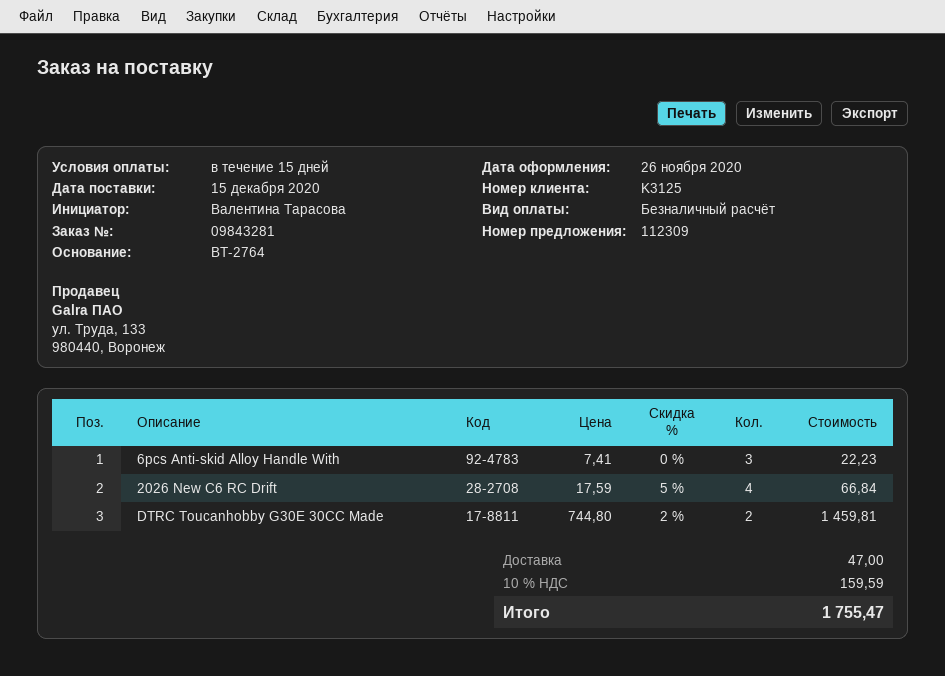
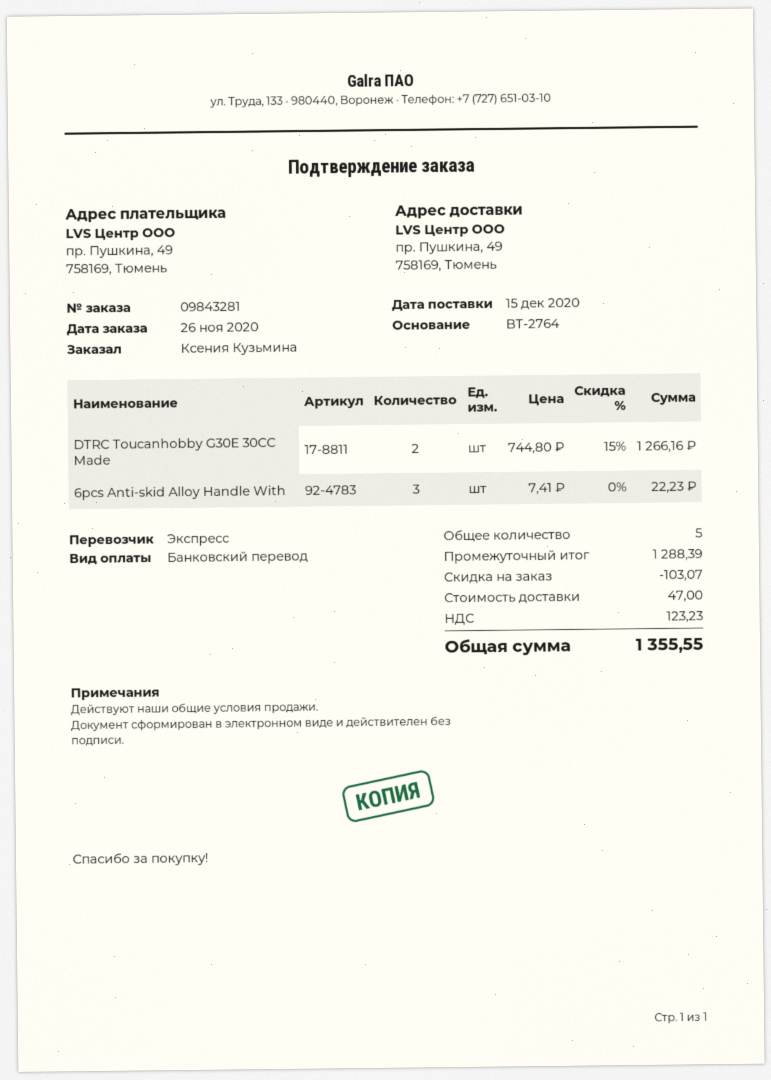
ordered by: Валентина Тарасова -> Ксения Кузьмина
2026 New C6 RC Drift: 4 x 17.59 - 5% = 66.84 -> none
DTRC Toucanhobby G30E 30CC Made: 2 x 744.80 - 2% = 1459.81 -> 2 x 744.80 - 15% = 1266.16
discount: none -> 103.07
tax: 159.59 -> 123.23
total: 1755.47 -> 1355.55

